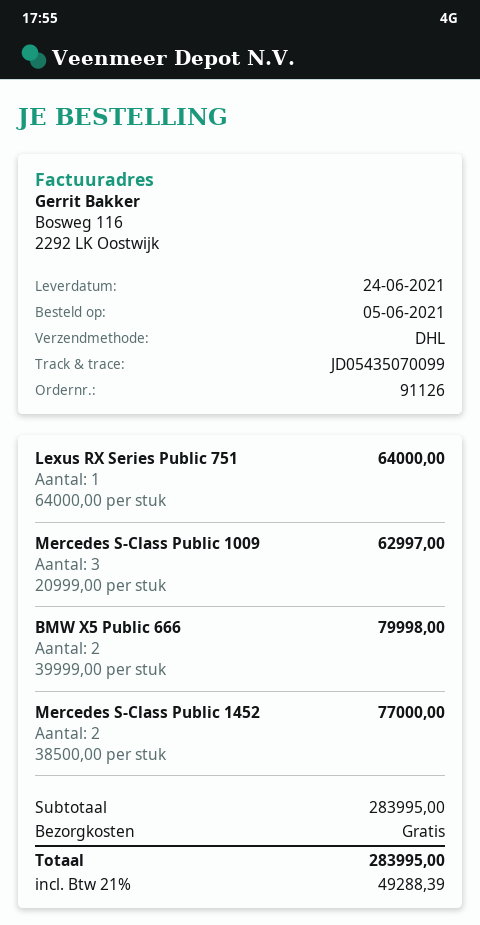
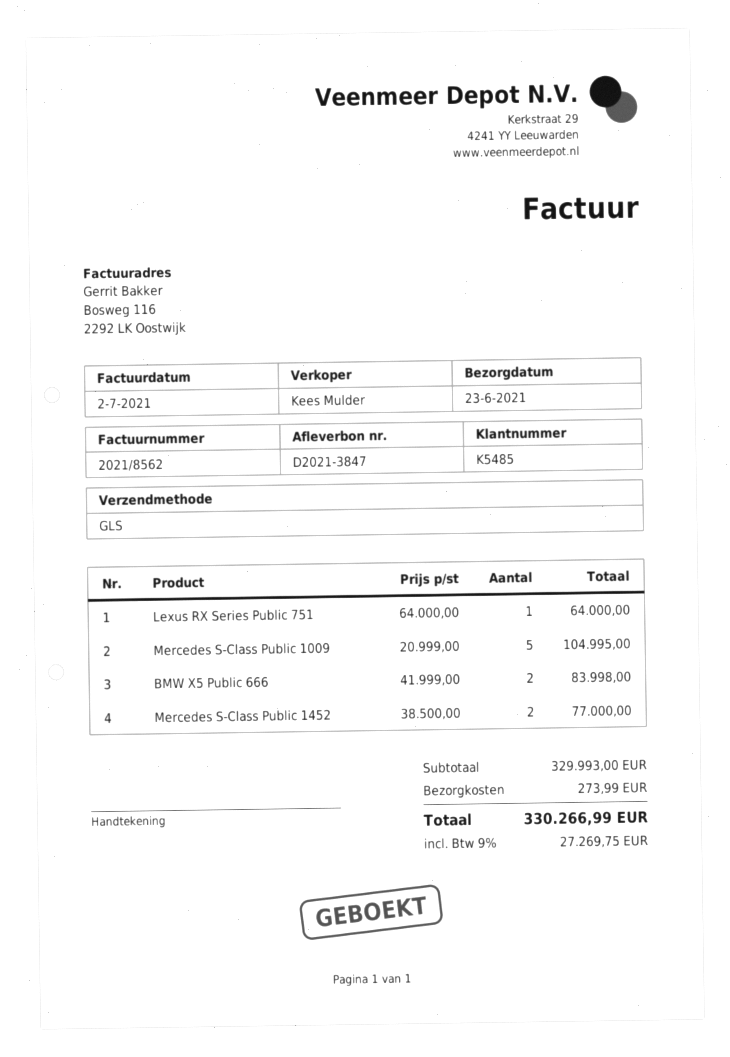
delivery date: 2021-06-24 -> 2021-06-23
shipping method: DHL -> GLS
Mercedes S-Class Public 1009: 3 x 20999.00 = 62997.00 -> 5 x 20999.00 = 104995.00
BMW X5 Public 666: 2 x 39999.00 = 79998.00 -> 2 x 41999.00 = 83998.00
subtotal: 283995.00 -> 329993.00
shipping: 0.00 -> 273.99
tax: 21% = 49288.39 -> 9% = 27269.75
total: 283995.00 -> 330266.99

